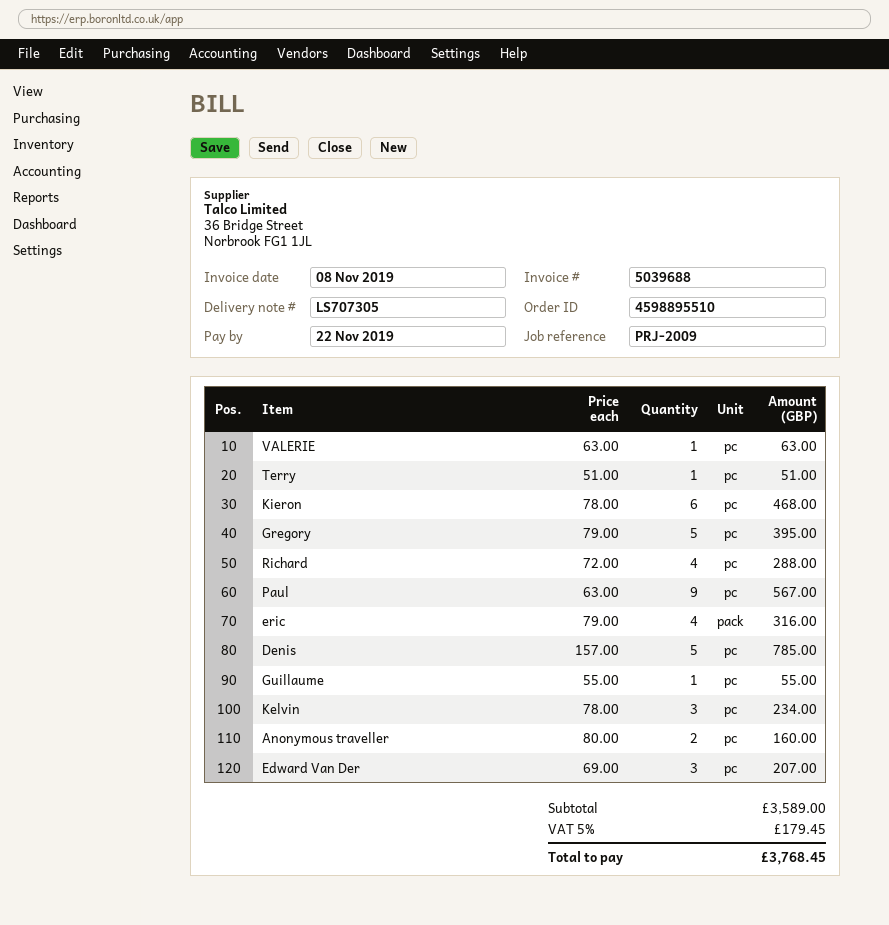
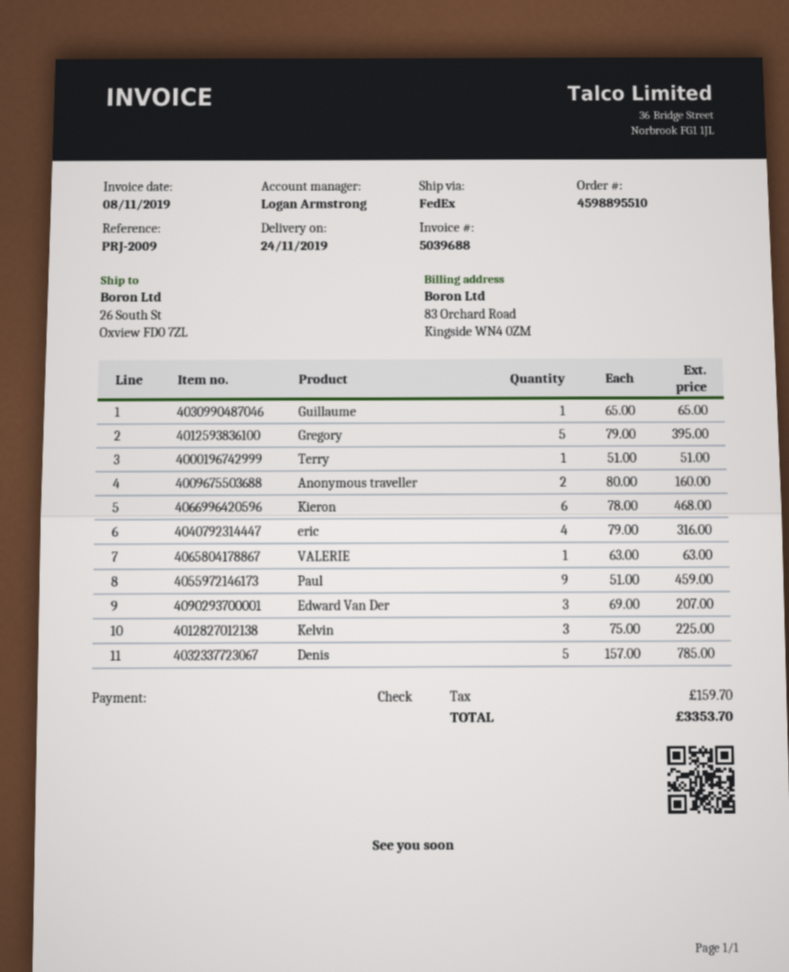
Richard: 4 x 72.00 = 288.00 -> none
Paul: 9 x 63.00 = 567.00 -> 9 x 51.00 = 459.00
Guillaume: 1 x 55.00 = 55.00 -> 1 x 65.00 = 65.00
Kelvin: 3 x 78.00 = 234.00 -> 3 x 75.00 = 225.00
tax: 179.45 -> 159.70
total: 3768.45 -> 3353.70

